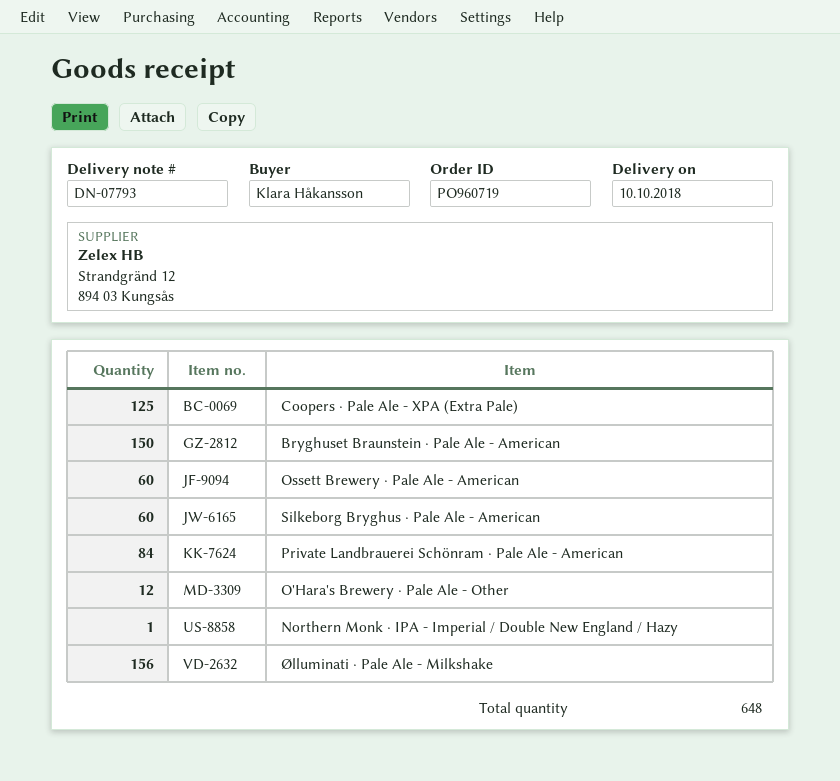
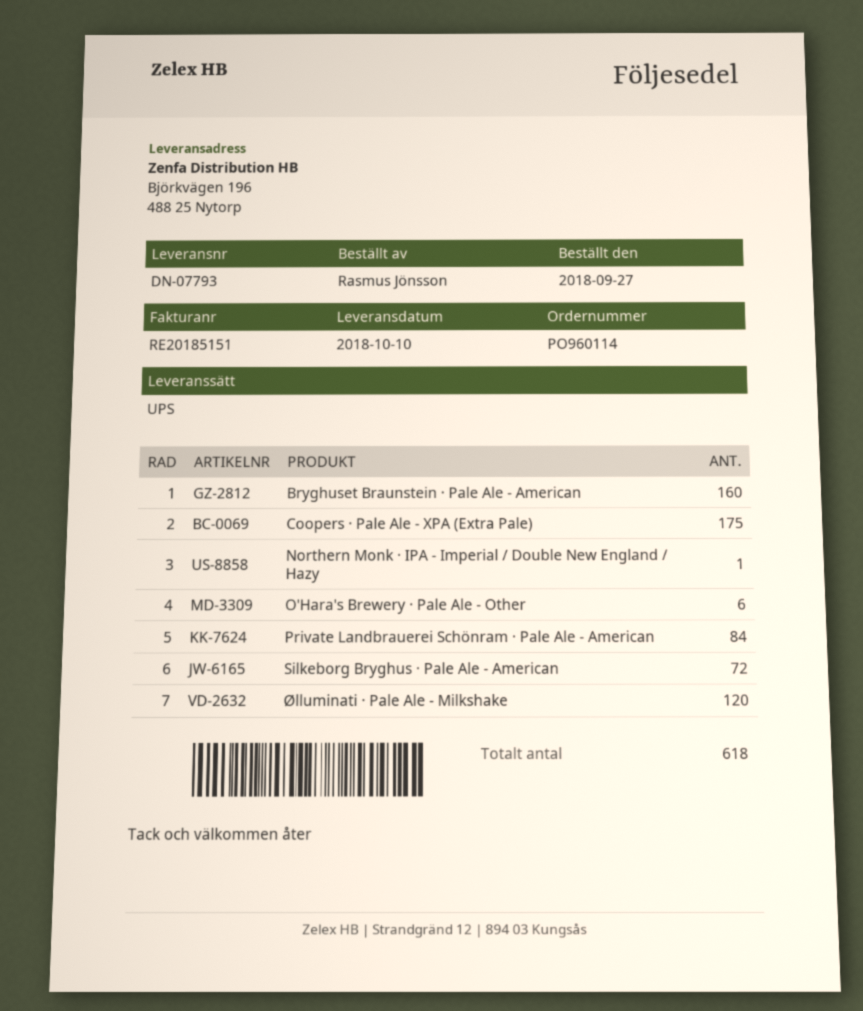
order number: PO960719 -> PO960114
ordered by: Klara Håkansson -> Rasmus Jönsson
Coopers · Pale Ale - XPA (Extra Pale): 125 -> 175
Bryghuset Braunstein · Pale Ale - American: 150 -> 160
Ossett Brewery · Pale Ale - American: 60 -> none
Silkeborg Bryghus · Pale Ale - American: 60 -> 72
O'Hara's Brewery · Pale Ale - Other: 12 -> 6
Ølluminati · Pale Ale - Milkshake: 156 -> 120
total quantity: 648 -> 618

